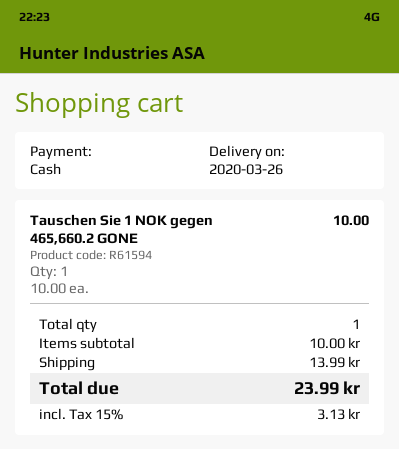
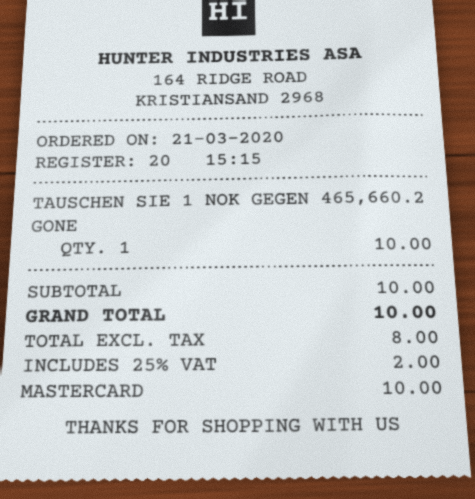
payment method: cash -> Mastercard
shipping: 13.99 -> none
tax: 15% = 3.13 -> 25% = 2.00
total: 23.99 -> 10.00

